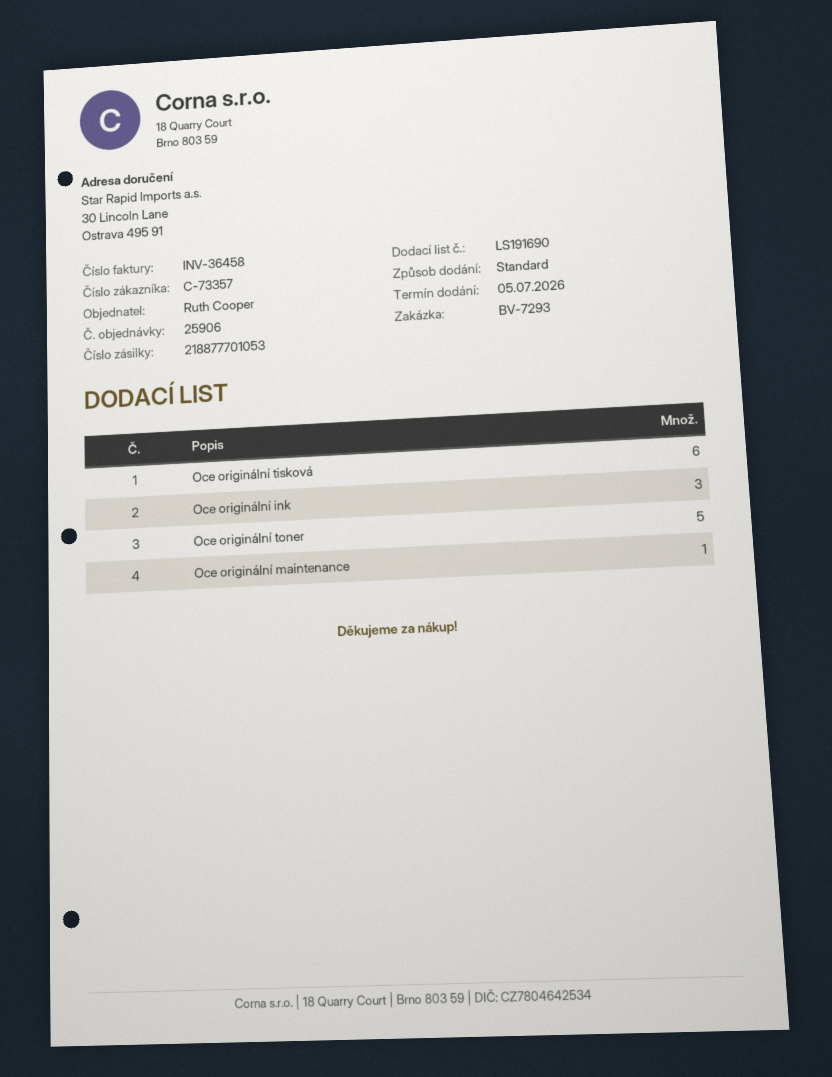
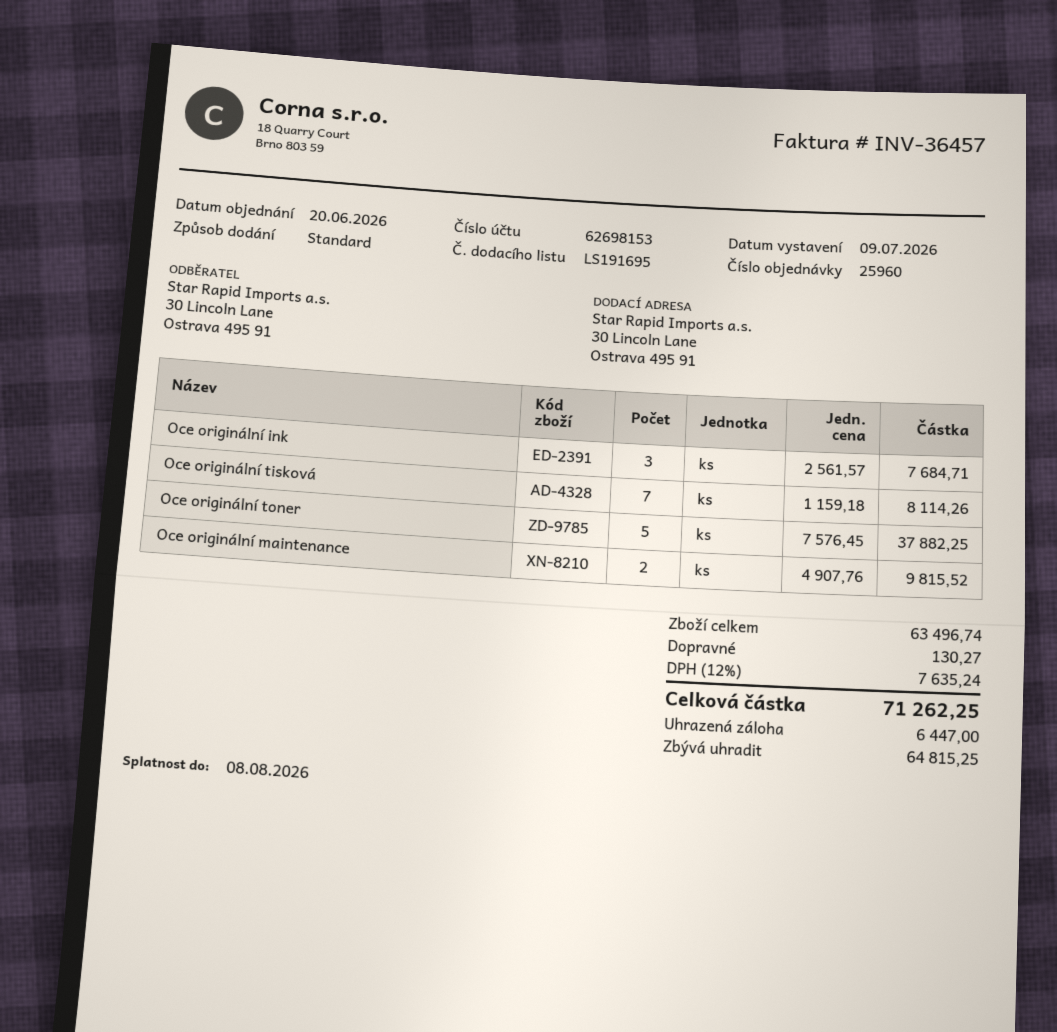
order number: 25906 -> 25960
delivery note number: LS191690 -> LS191695
invoice number: INV-36458 -> INV-36457
Oce originální tisková: 6 -> 7
Oce originální maintenance: 1 -> 2

